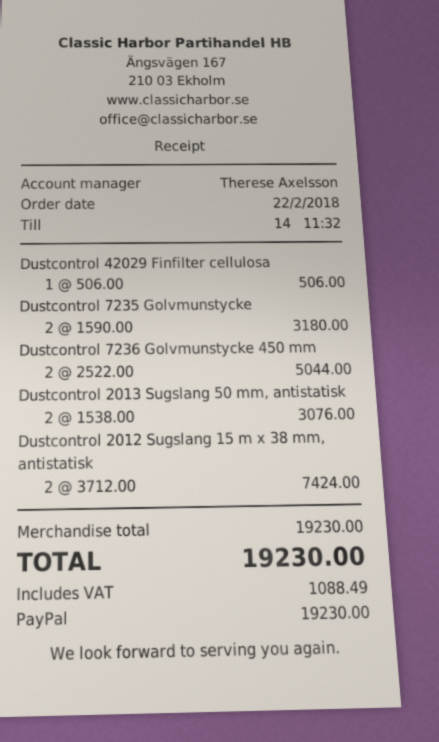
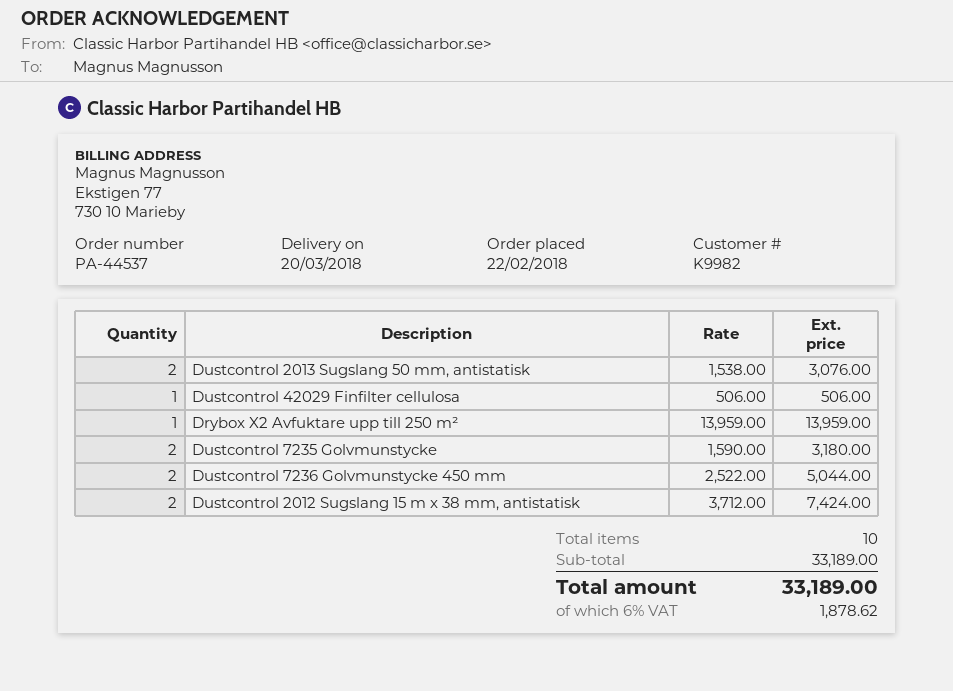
Drybox X2 Avfuktare upp till 250 m²: none -> 1 x 13959.00 = 13959.00
subtotal: 19230.00 -> 33189.00
tax: 1088.49 -> 1878.62
total: 19230.00 -> 33189.00

